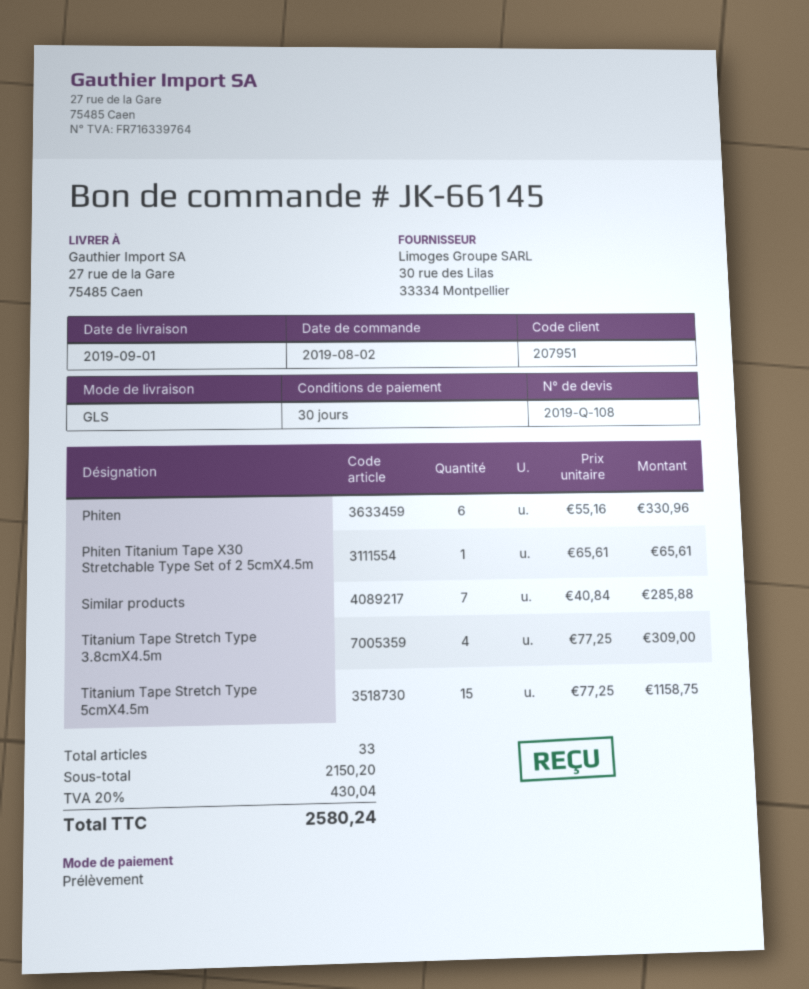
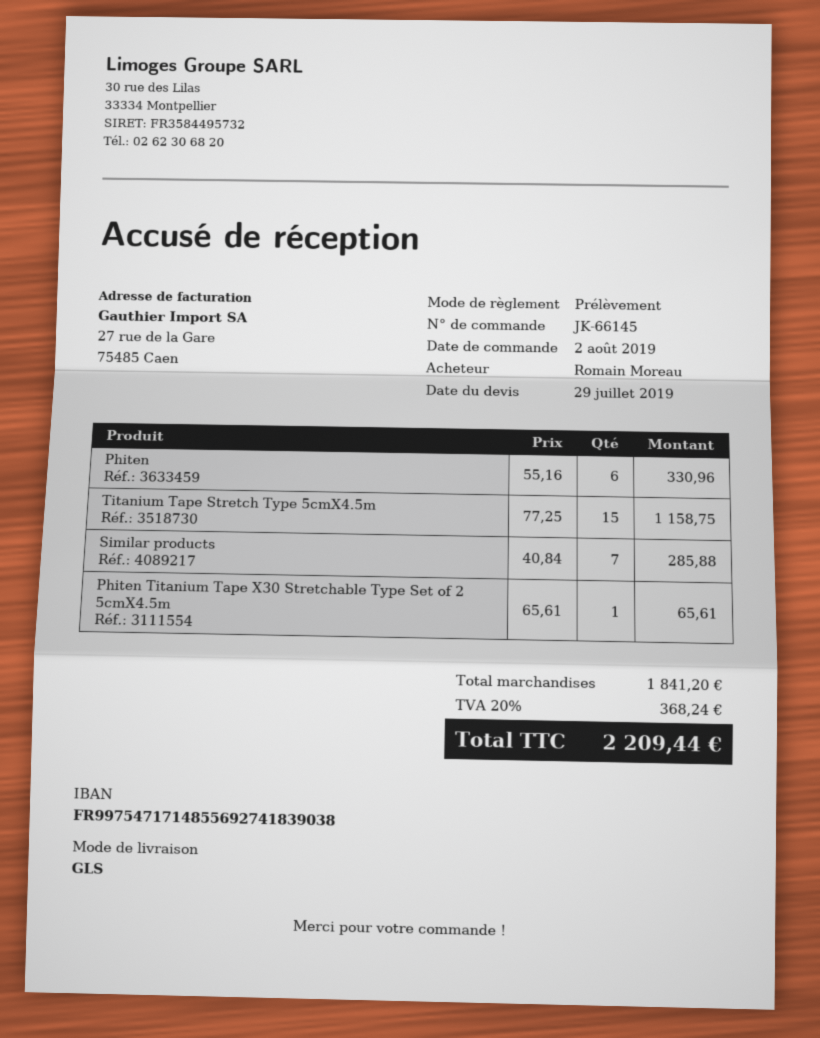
Titanium Tape Stretch Type 3.8cmX4.5m: 4 x 77.25 = 309.00 -> none
subtotal: 2150.20 -> 1841.20
tax: 20% = 430.04 -> 20% = 368.24
total: 2580.24 -> 2209.44

